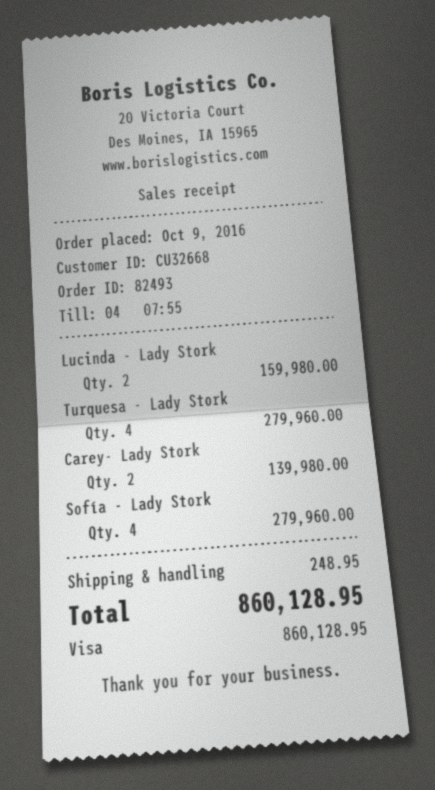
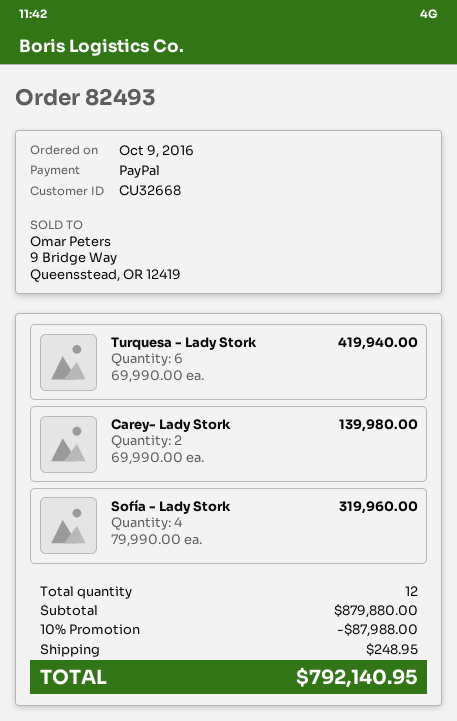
payment method: Visa -> PayPal
Lucinda - Lady Stork: 2 for 159980.00 -> none
Turquesa - Lady Stork: 4 for 279960.00 -> 6 for 419940.00
Sofía - Lady Stork: 4 for 279960.00 -> 4 for 319960.00
discount: none -> 10% = 87988.00
total: 860128.95 -> 792140.95

